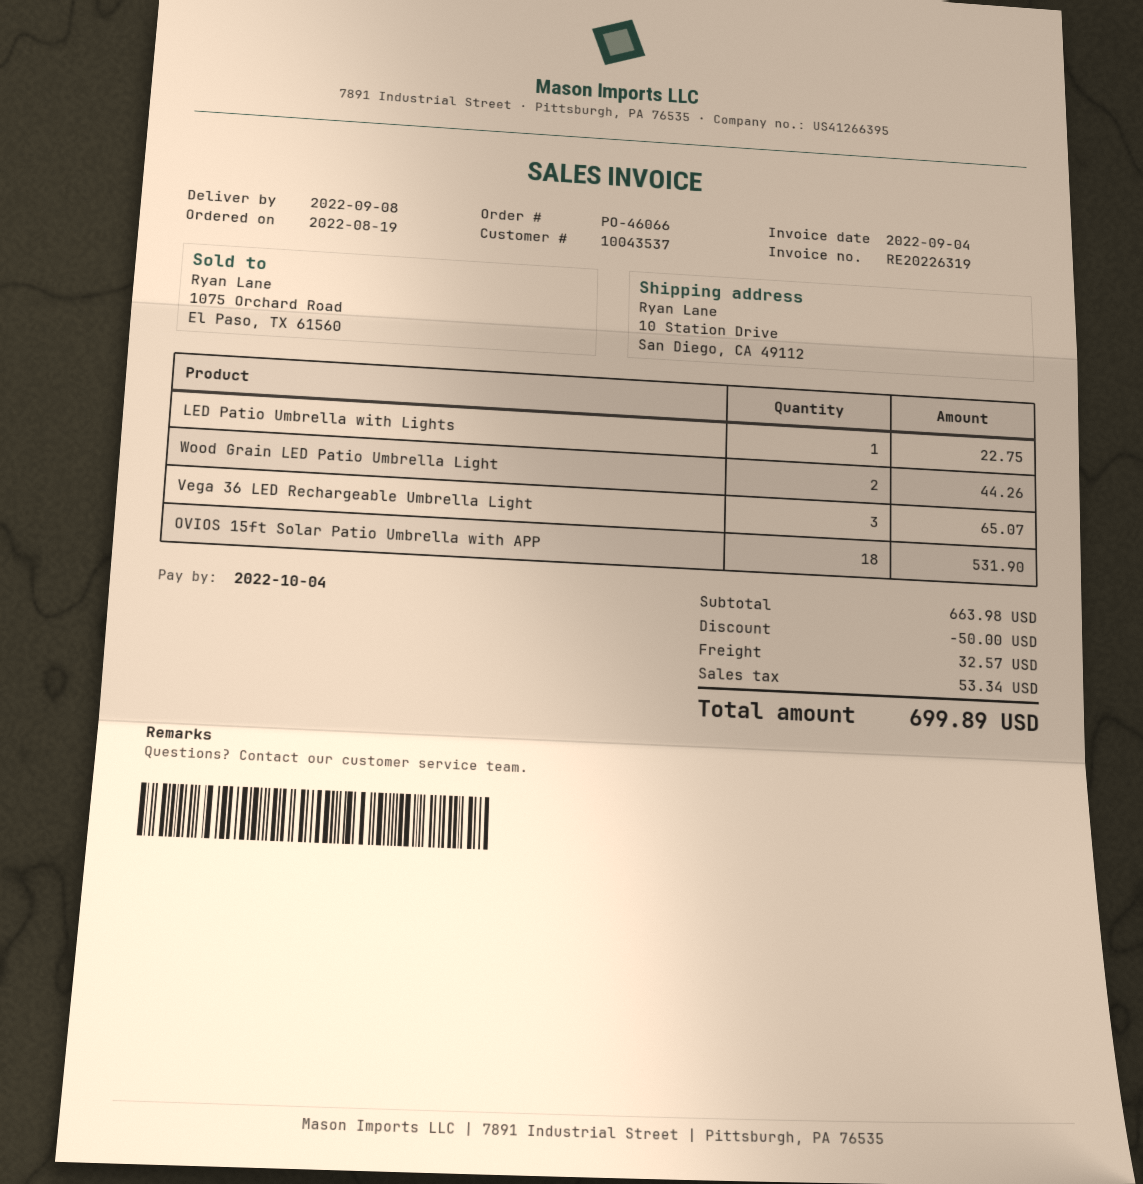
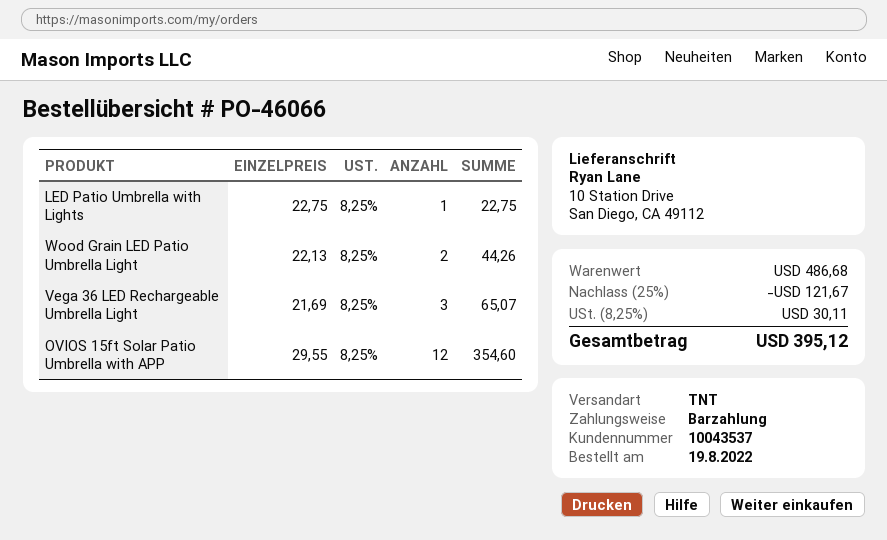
OVIOS 15ft Solar Patio Umbrella with APP: 18 for 531.90 -> 12 for 354.60
subtotal: 663.98 -> 486.68
discount: 50.00 -> 121.67
shipping: 32.57 -> none
tax: 53.34 -> 30.11
total: 699.89 -> 395.12

